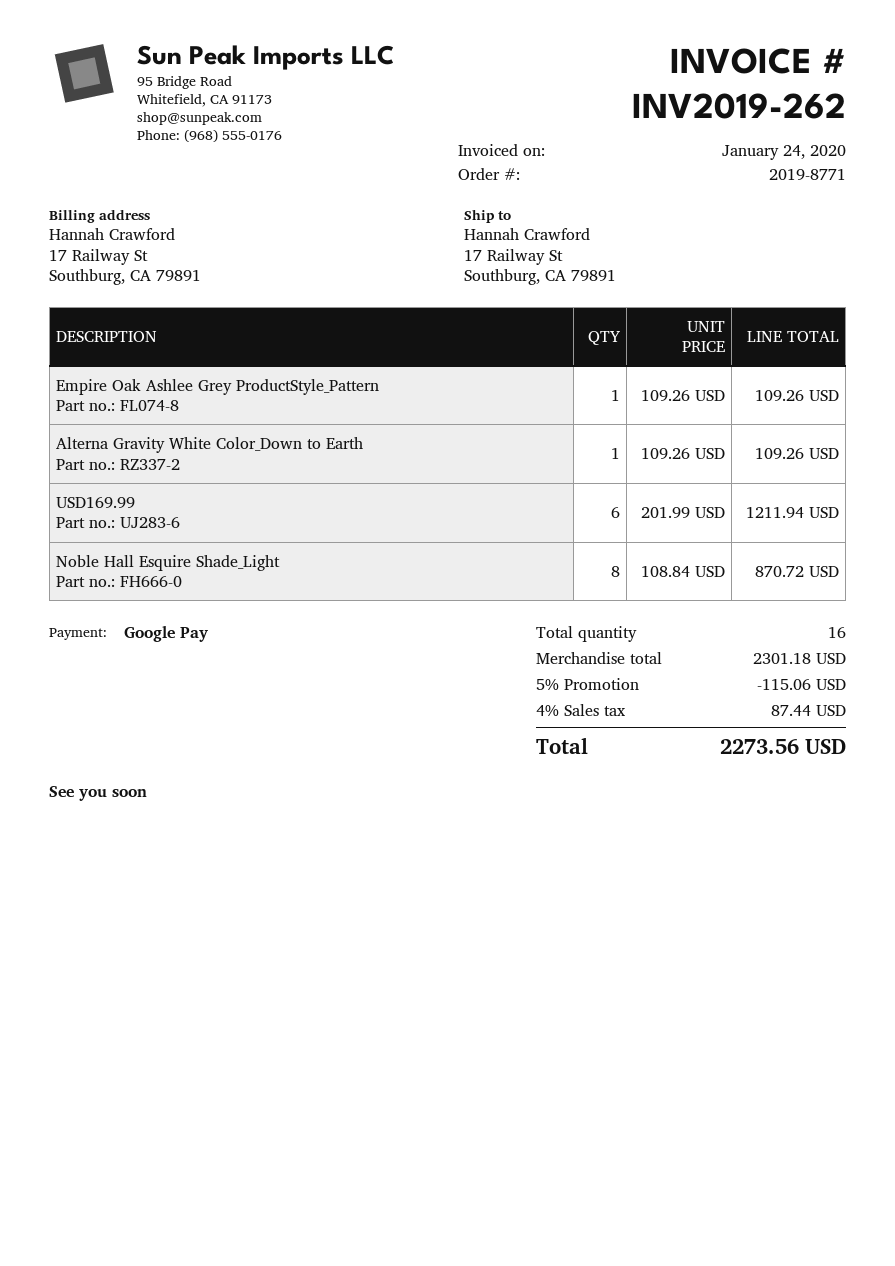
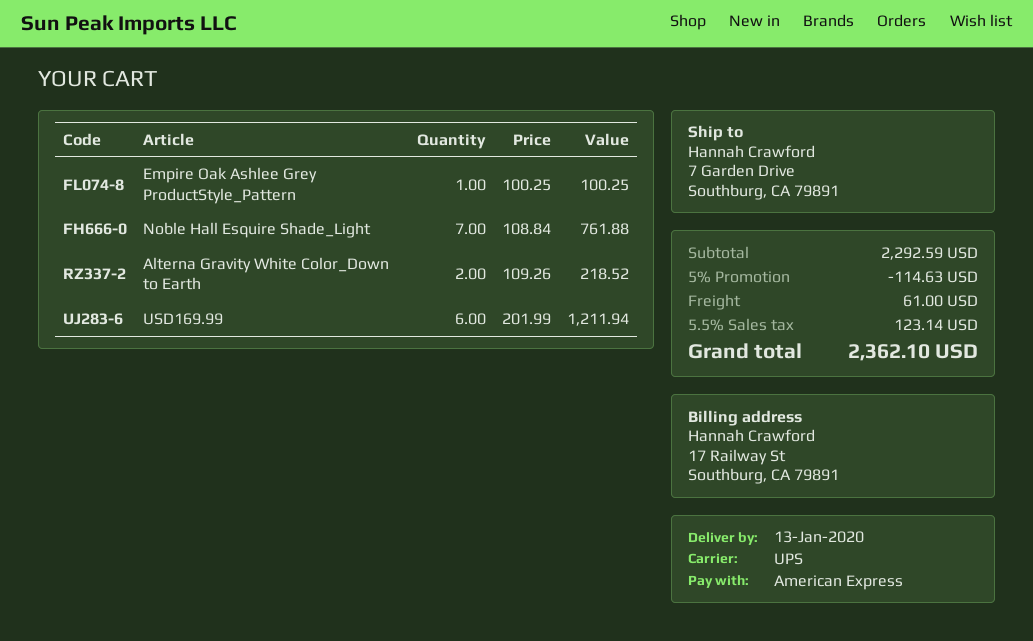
payment method: Google Pay -> American Express
ship to: 17 Railway St, Southburg, CA 79891 -> 7 Garden Drive, Southburg, CA 79891
Empire Oak Ashlee Grey ProductStyle_Pattern: 1 x 109.26 = 109.26 -> 1 x 100.25 = 100.25
Alterna Gravity White Color_Down to Earth: 1 x 109.26 = 109.26 -> 2 x 109.26 = 218.52
Noble Hall Esquire Shade_Light: 8 x 108.84 = 870.72 -> 7 x 108.84 = 761.88
subtotal: 2301.18 -> 2292.59
discount: 5% = 115.06 -> 5% = 114.63
shipping: none -> 61.00
tax: 4% = 87.44 -> 5.5% = 123.14
total: 2273.56 -> 2362.10

